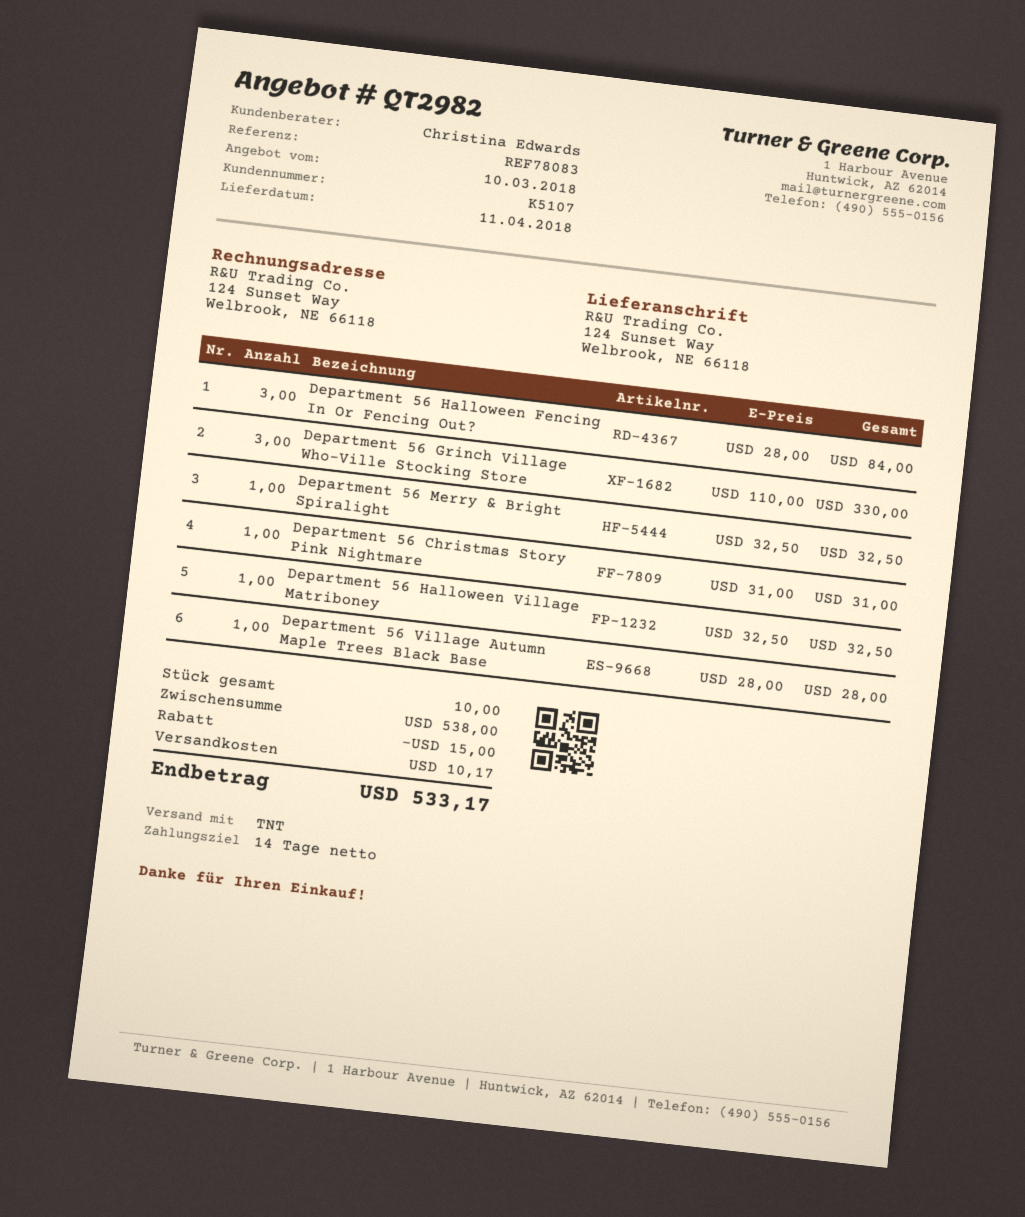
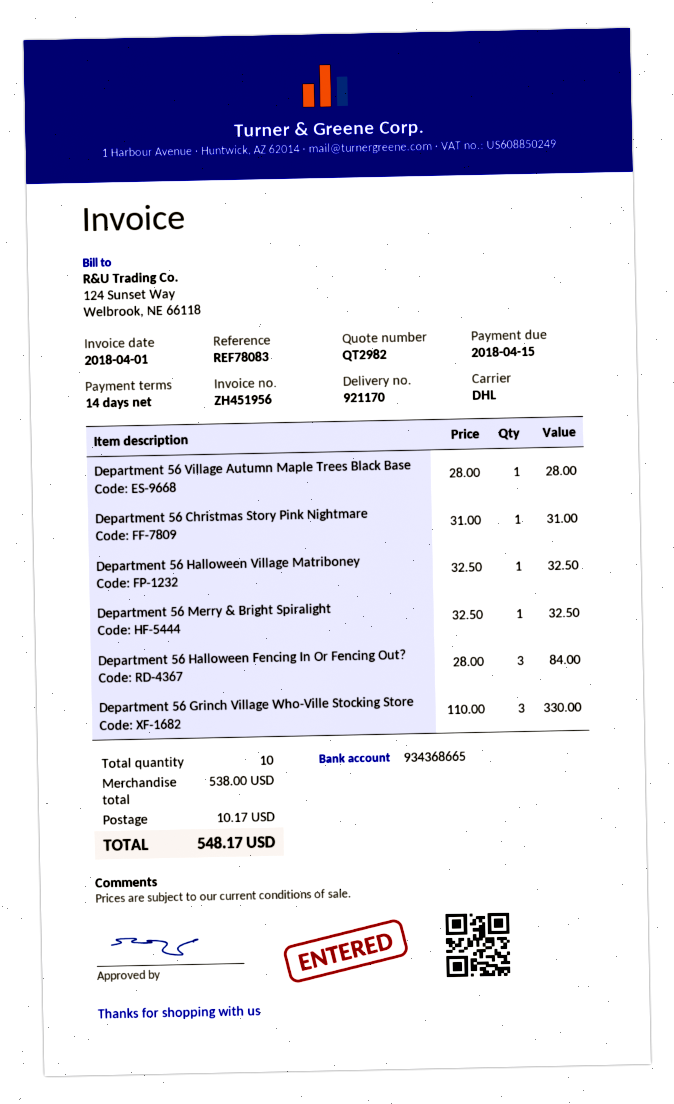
shipping method: TNT -> DHL
discount: 15.00 -> none
total: 533.17 -> 548.17

